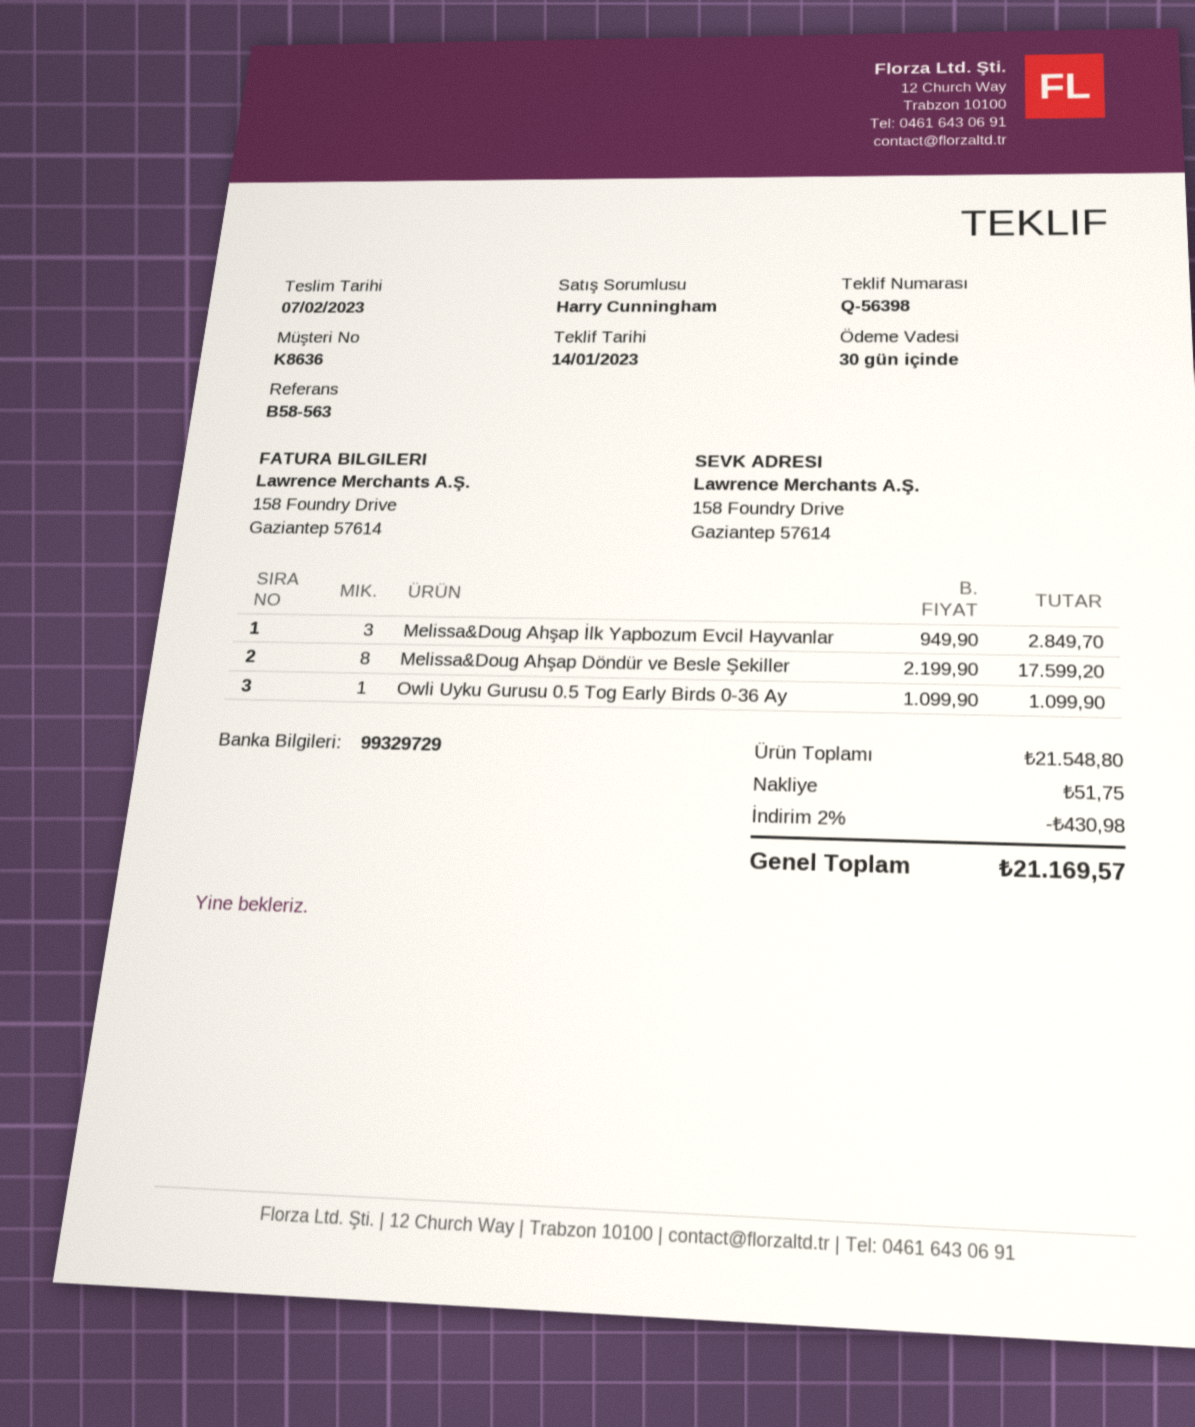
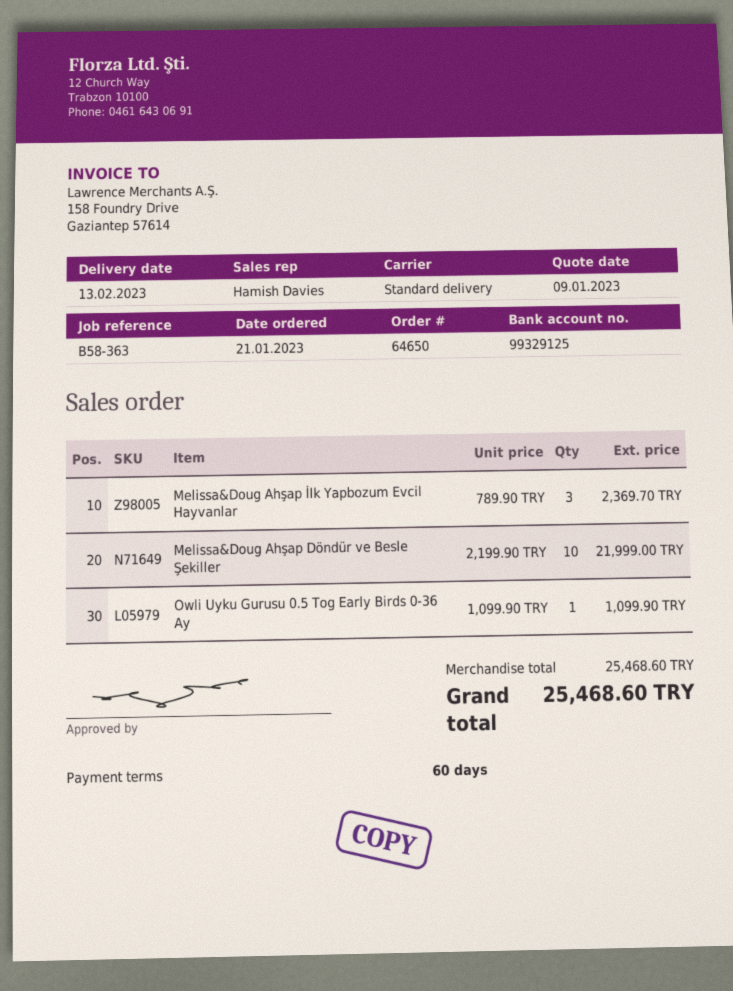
quote date: 2023-01-14 -> 2023-01-09
delivery date: 2023-02-07 -> 2023-02-13
payment terms: 30 days -> 60 days
reference: B58-563 -> B58-363
sales rep: Harry Cunningham -> Hamish Davies
bank account: 99329729 -> 99329125
Melissa&Doug Ahşap İlk Yapbozum Evcil Hayvanlar: 3 x 949.90 = 2849.70 -> 3 x 789.90 = 2369.70
Melissa&Doug Ahşap Döndür ve Besle Şekiller: 8 x 2199.90 = 17599.20 -> 10 x 2199.90 = 21999.00
subtotal: 21548.80 -> 25468.60
discount: 2% = 430.98 -> none
shipping: 51.75 -> none
total: 21169.57 -> 25468.60

